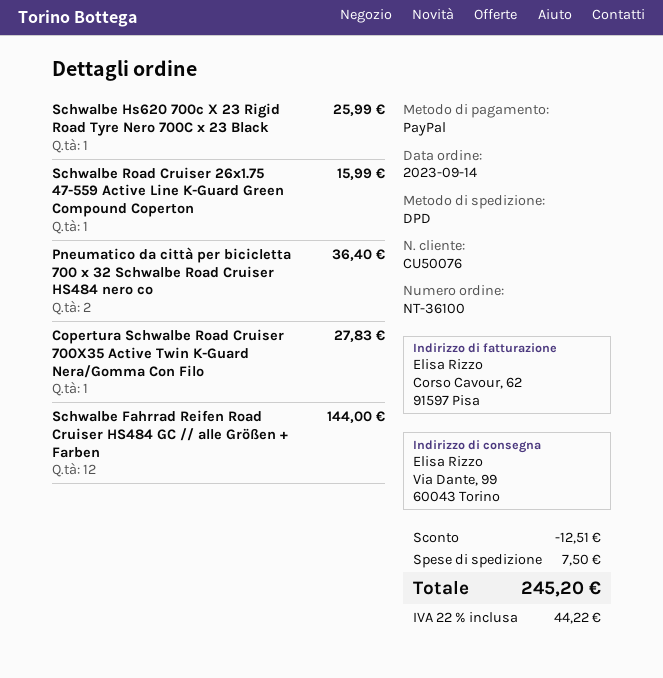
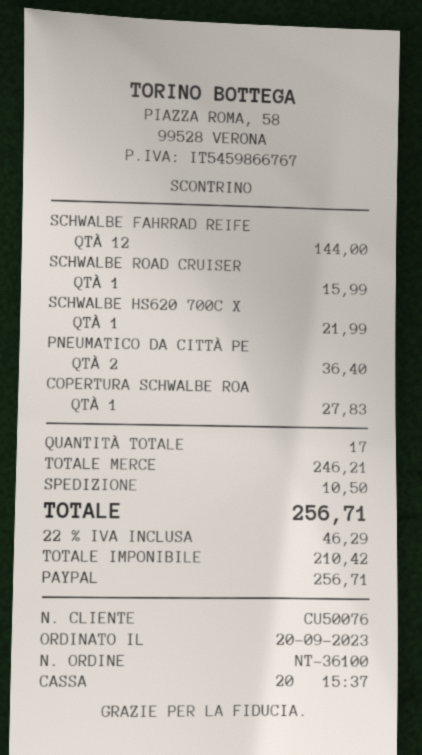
order date: 2023-09-14 -> 2023-09-20
Schwalbe Hs620 700c X 23 Rigid Road Tyre Nero 700C x 23 Black: 1 for 25.99 -> 1 for 21.99
discount: 12.51 -> none
shipping: 7.50 -> 10.50
tax: 22% = 44.22 -> 22% = 46.29
total: 245.20 -> 256.71

